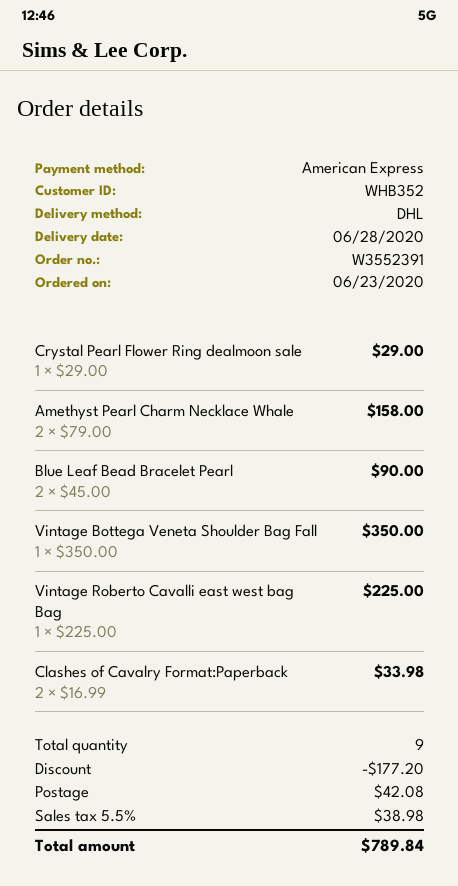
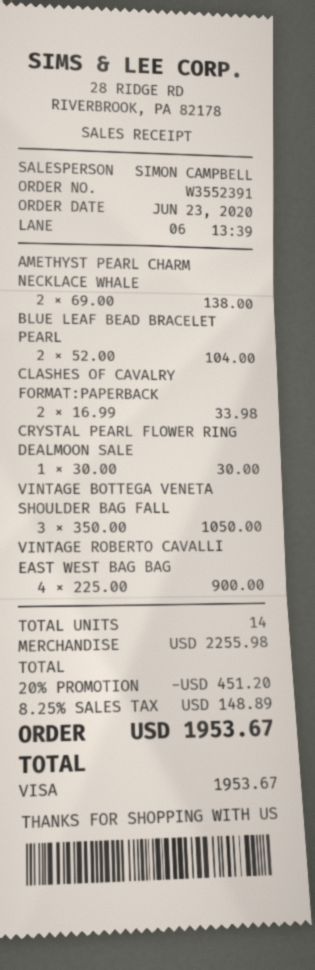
payment method: American Express -> Visa
Crystal Pearl Flower Ring dealmoon sale: 1 x 29.00 = 29.00 -> 1 x 30.00 = 30.00
Amethyst Pearl Charm Necklace Whale: 2 x 79.00 = 158.00 -> 2 x 69.00 = 138.00
Blue Leaf Bead Bracelet Pearl: 2 x 45.00 = 90.00 -> 2 x 52.00 = 104.00
Vintage Bottega Veneta Shoulder Bag Fall: 1 x 350.00 = 350.00 -> 3 x 350.00 = 1050.00
Vintage Roberto Cavalli east west bag Bag: 1 x 225.00 = 225.00 -> 4 x 225.00 = 900.00
total quantity: 9 -> 14
discount: 177.20 -> 451.20
shipping: 42.08 -> none
tax: 5.5% = 38.98 -> 8.25% = 148.89
total: 789.84 -> 1953.67

